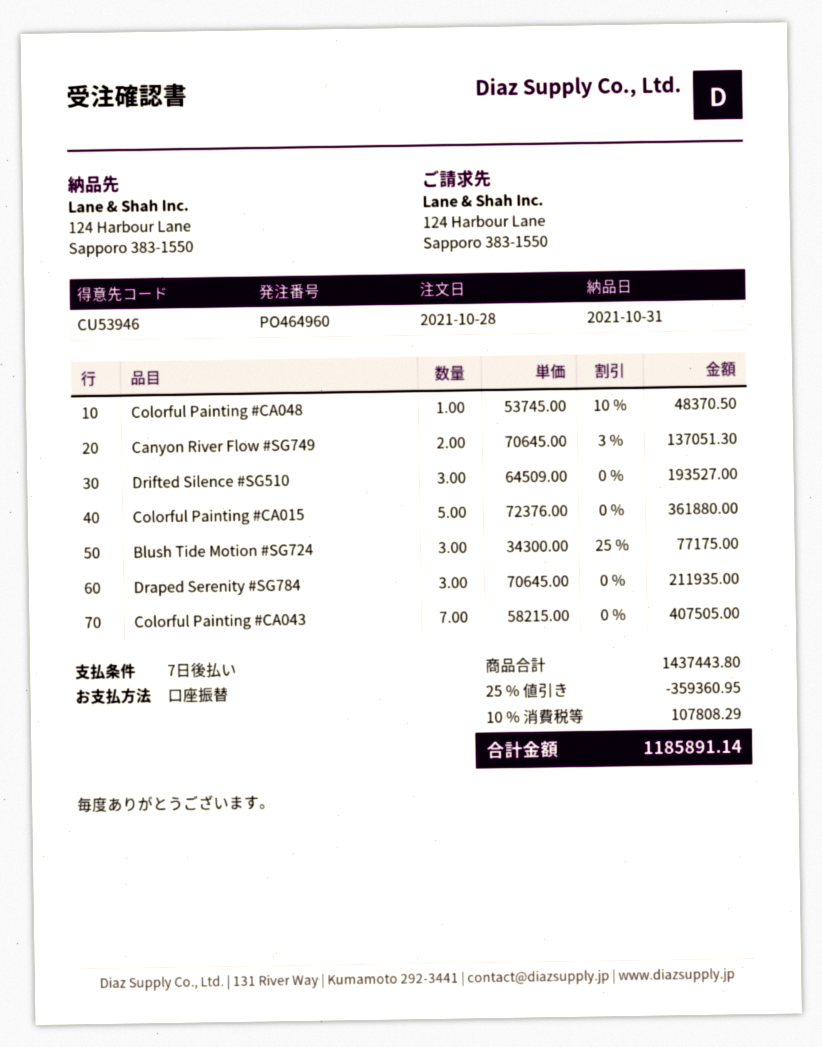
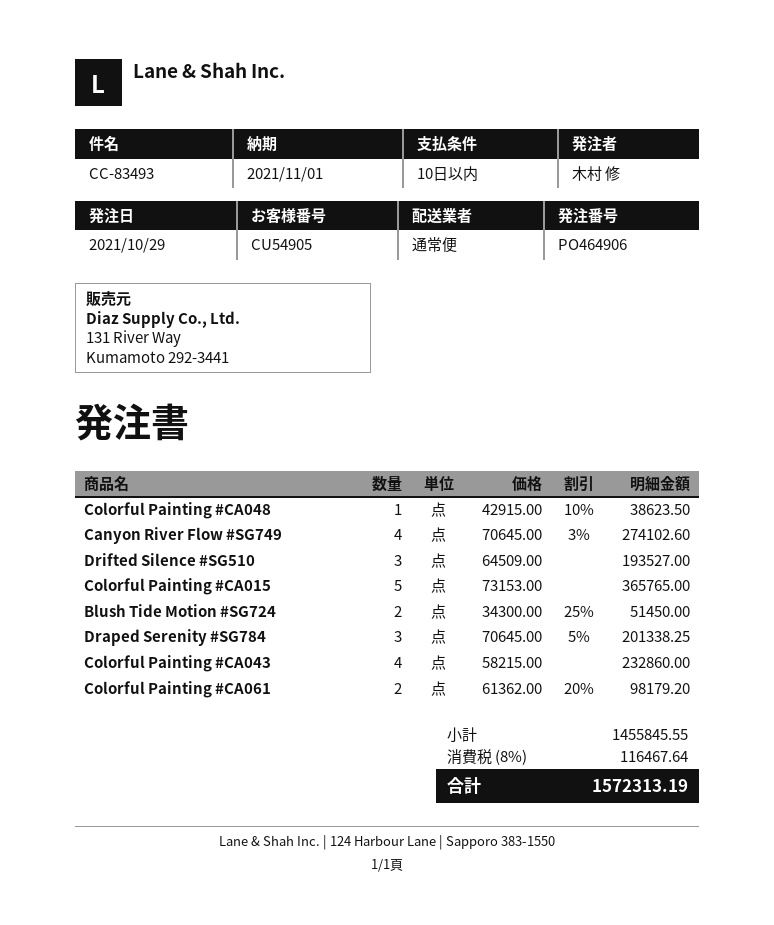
order number: PO464960 -> PO464906
order date: 2021-10-28 -> 2021-10-29
delivery date: 2021-10-31 -> 2021-11-01
payment terms: 7 days -> 10 days
customer number: CU53946 -> CU54905
Colorful Painting #CA048: 1 x 53745.00 - 10% = 48370.50 -> 1 x 42915.00 - 10% = 38623.50
Canyon River Flow #SG749: 2 x 70645.00 - 3% = 137051.30 -> 4 x 70645.00 - 3% = 274102.60
Colorful Painting #CA015: 5 x 72376.00 = 361880.00 -> 5 x 73153.00 = 365765.00
Blush Tide Motion #SG724: 3 x 34300.00 - 25% = 77175.00 -> 2 x 34300.00 - 25% = 51450.00
Draped Serenity #SG784: 3 x 70645.00 = 211935.00 -> 3 x 70645.00 - 5% = 201338.25
Colorful Painting #CA043: 7 x 58215.00 = 407505.00 -> 4 x 58215.00 = 232860.00
Colorful Painting #CA061: none -> 2 x 61362.00 - 20% = 98179.20
subtotal: 1437443.80 -> 1455845.55
discount: 25% = 359360.95 -> none
tax: 10% = 107808.29 -> 8% = 116467.64
total: 1185891.14 -> 1572313.19

